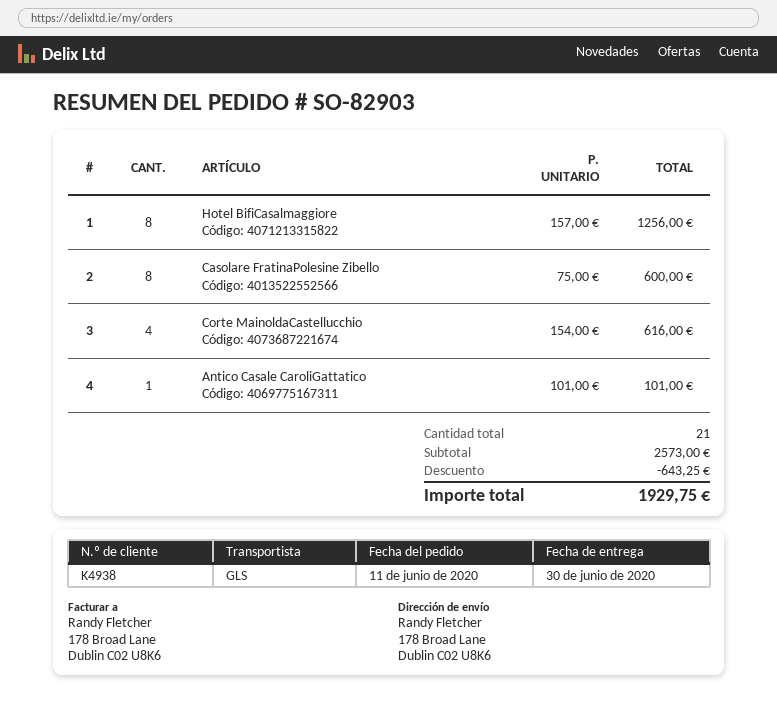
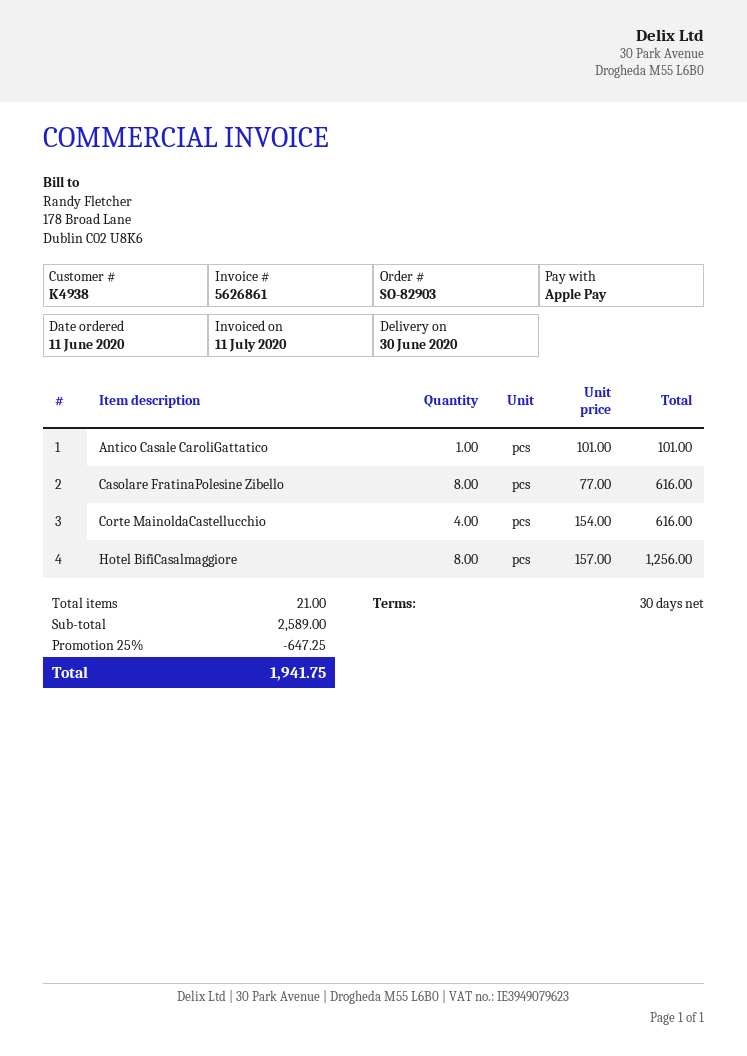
Casolare FratinaPolesine Zibello: 8 x 75.00 = 600.00 -> 8 x 77.00 = 616.00
subtotal: 2573.00 -> 2589.00
discount: 643.25 -> 647.25
total: 1929.75 -> 1941.75

